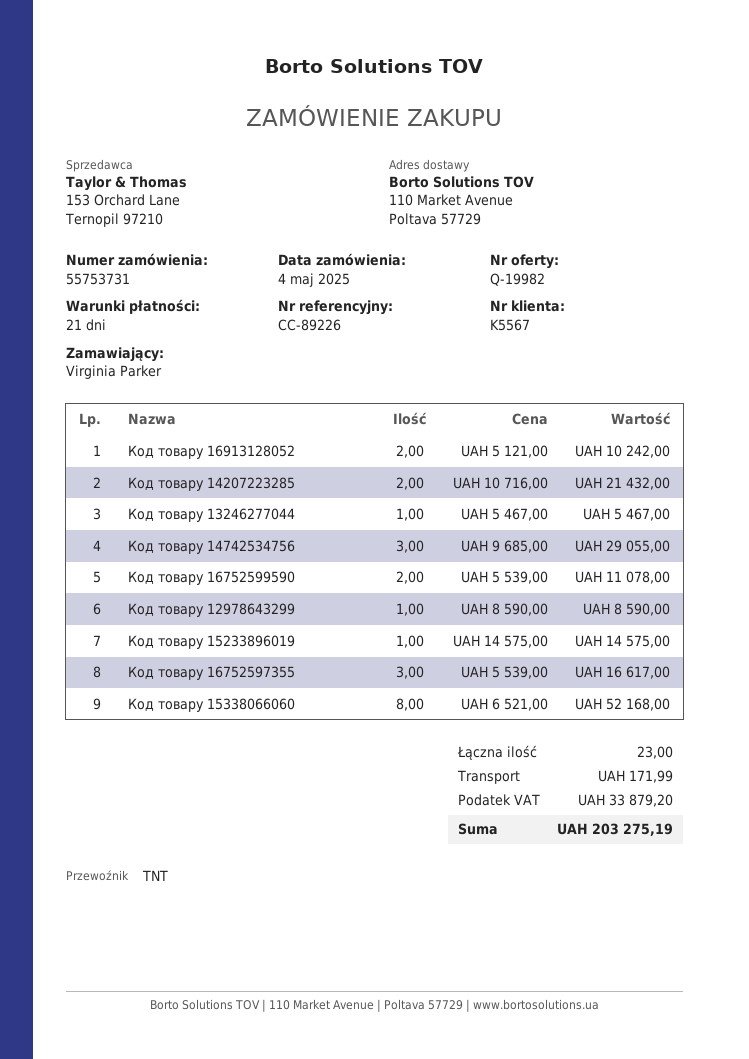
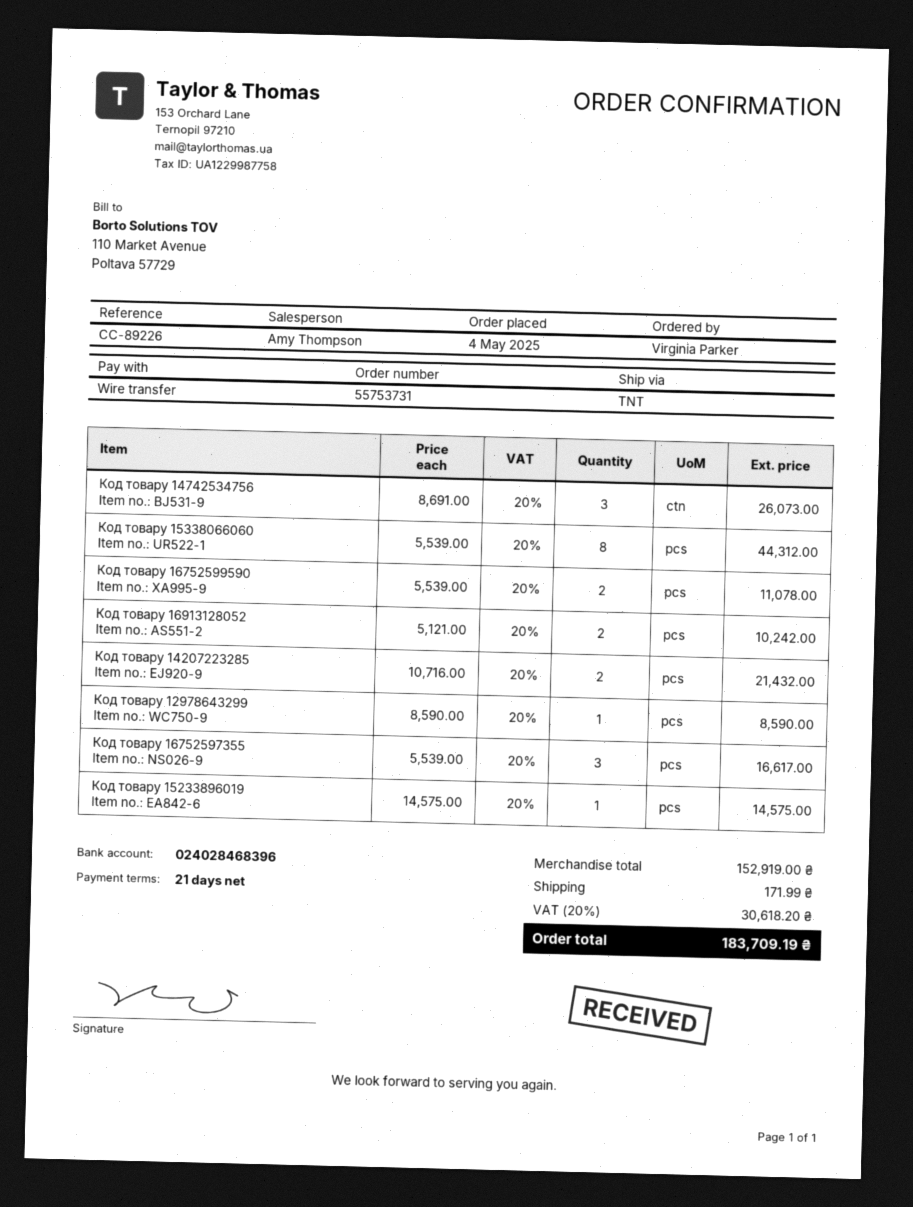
Код товару 13246277044: 1 x 5467.00 = 5467.00 -> none
Код товару 14742534756: 3 x 9685.00 = 29055.00 -> 3 x 8691.00 = 26073.00
Код товару 15338066060: 8 x 6521.00 = 52168.00 -> 8 x 5539.00 = 44312.00
tax: 33879.20 -> 30618.20
total: 203275.19 -> 183709.19

